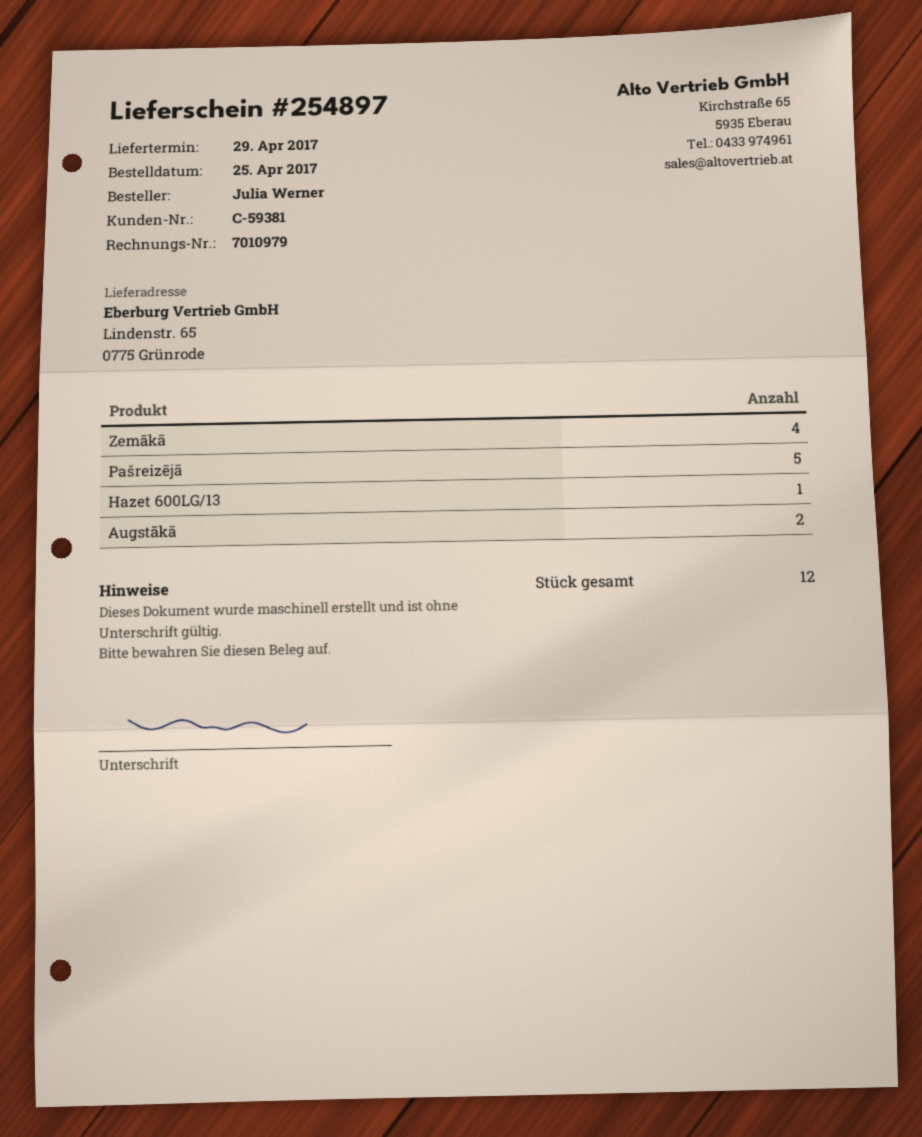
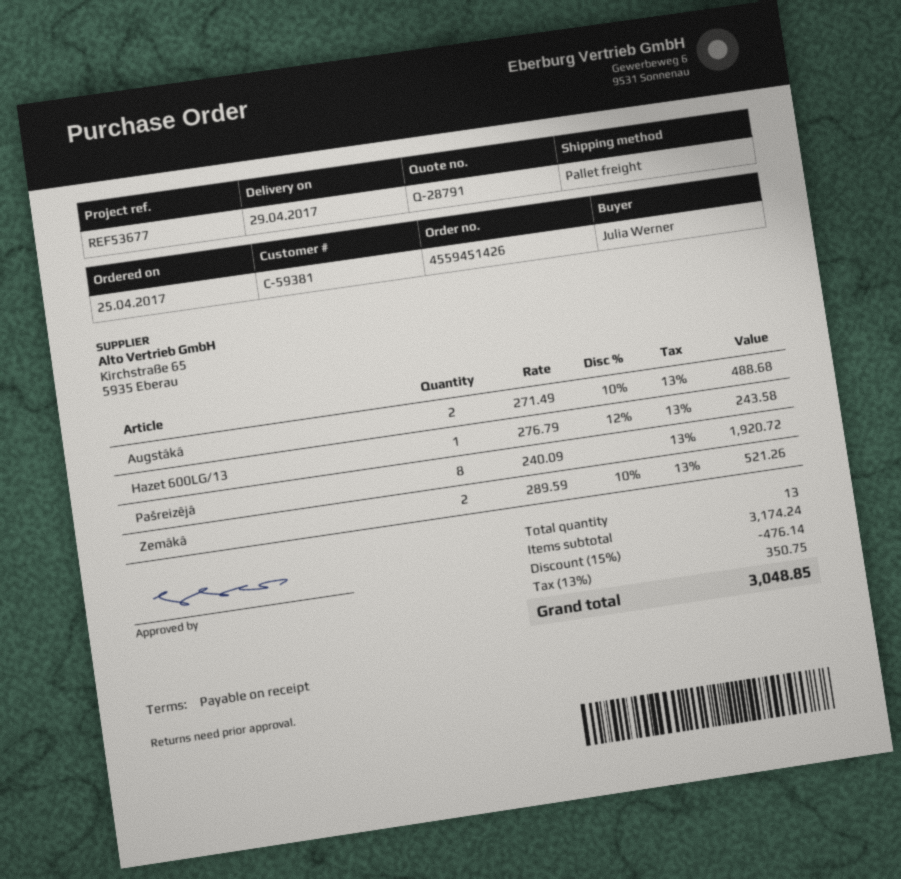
Zemākā: 4 -> 2
Pašreizējā: 5 -> 8
total quantity: 12 -> 13

